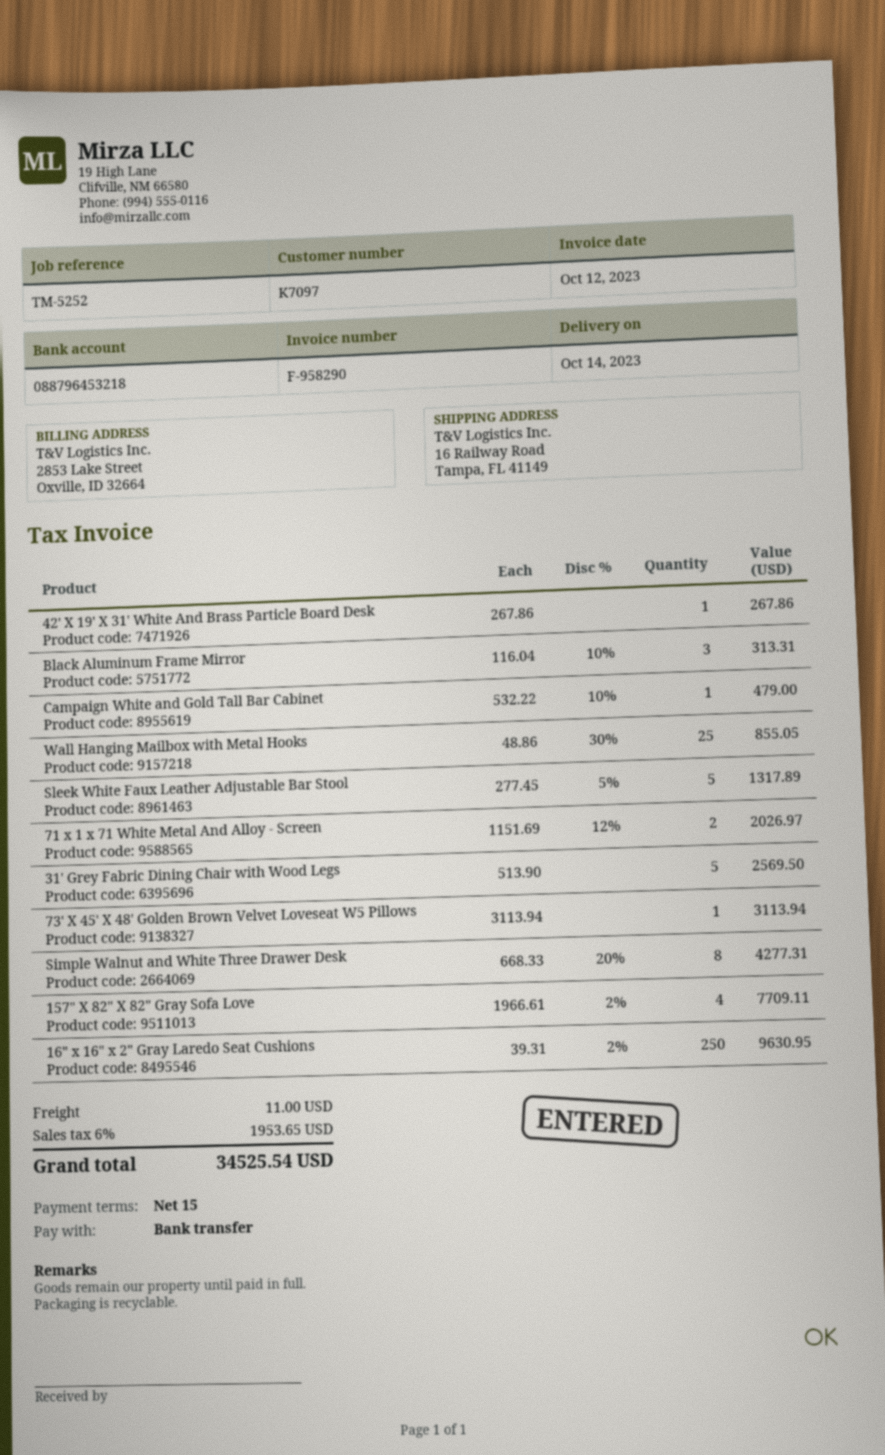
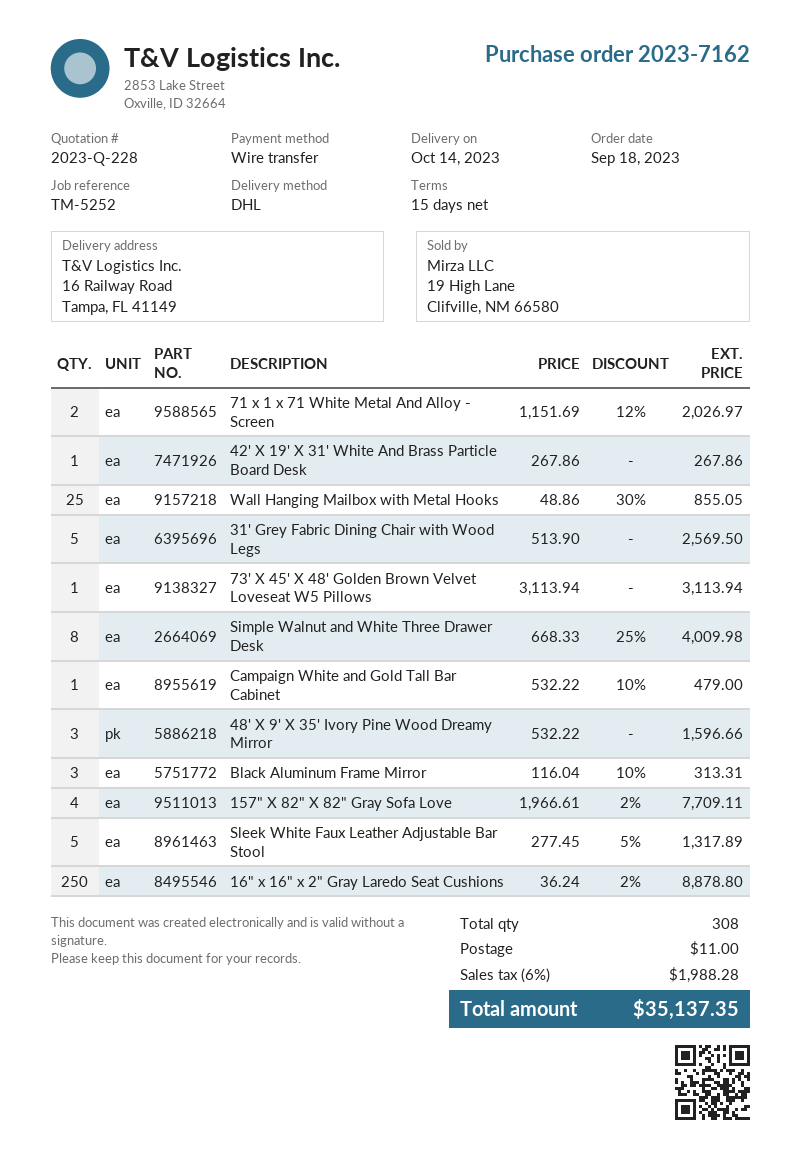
Simple Walnut and White Three Drawer Desk: 8 x 668.33 - 20% = 4277.31 -> 8 x 668.33 - 25% = 4009.98
16" x 16" x 2" Gray Laredo Seat Cushions: 250 x 39.31 - 2% = 9630.95 -> 250 x 36.24 - 2% = 8878.80
48' X 9' X 35' Ivory Pine Wood Dreamy Mirror: none -> 3 x 532.22 = 1596.66
tax: 6% = 1953.65 -> 6% = 1988.28
total: 34525.54 -> 35137.35

